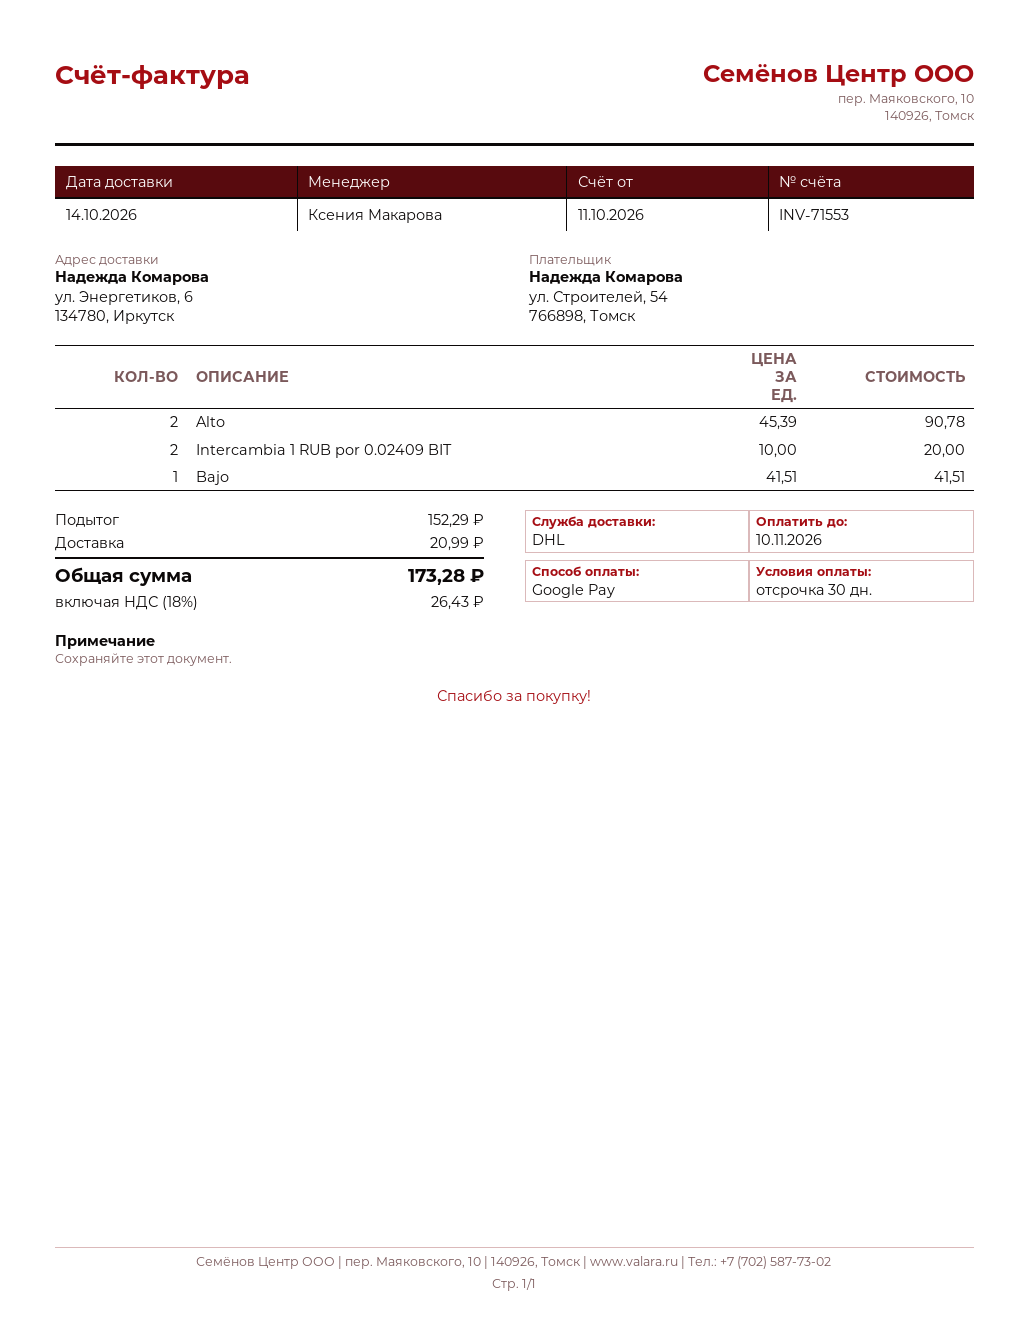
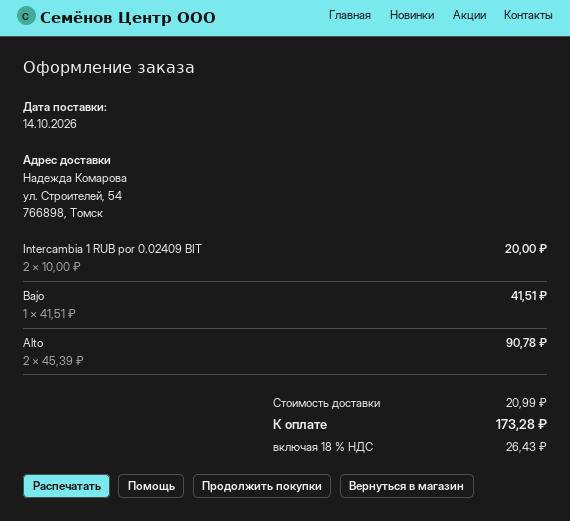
ship to: ул. Энергетиков, 6, 134780, Иркутск -> ул. Строителей, 54, 766898, Томск

